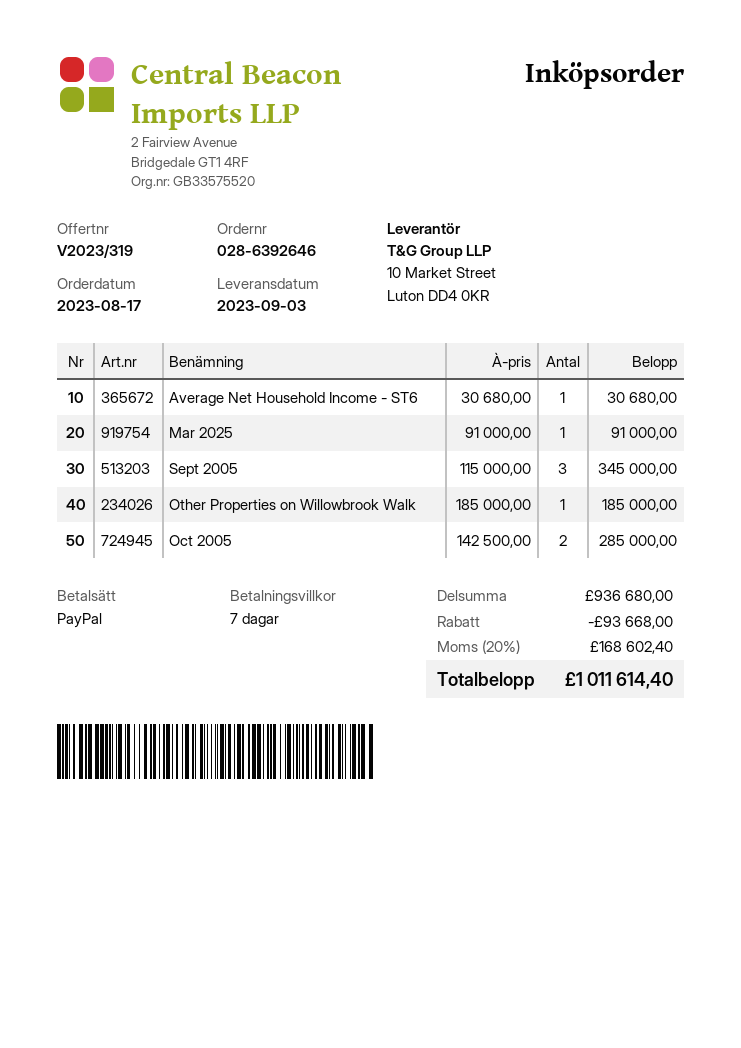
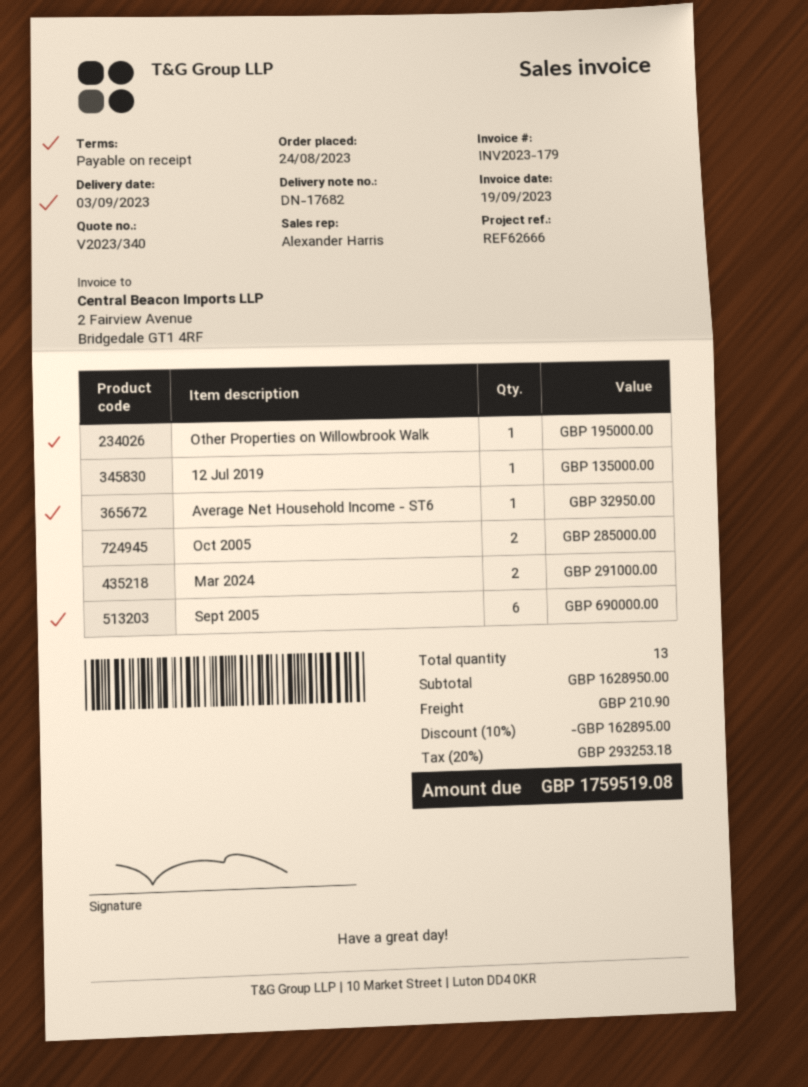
quote number: V2023/319 -> V2023/340
order date: 2023-08-17 -> 2023-08-24
payment terms: 7 days -> on receipt
Average Net Household Income - ST6: 1 for 30680.00 -> 1 for 32950.00
Mar 2025: 1 for 91000.00 -> none
Sept 2005: 3 for 345000.00 -> 6 for 690000.00
Other Properties on Willowbrook Walk: 1 for 185000.00 -> 1 for 195000.00
12 Jul 2019: none -> 1 for 135000.00
Mar 2024: none -> 2 for 291000.00
subtotal: 936680.00 -> 1628950.00
discount: 93668.00 -> 162895.00
shipping: none -> 210.90
tax: 20% = 168602.40 -> 20% = 293253.18
total: 1011614.40 -> 1759519.08

